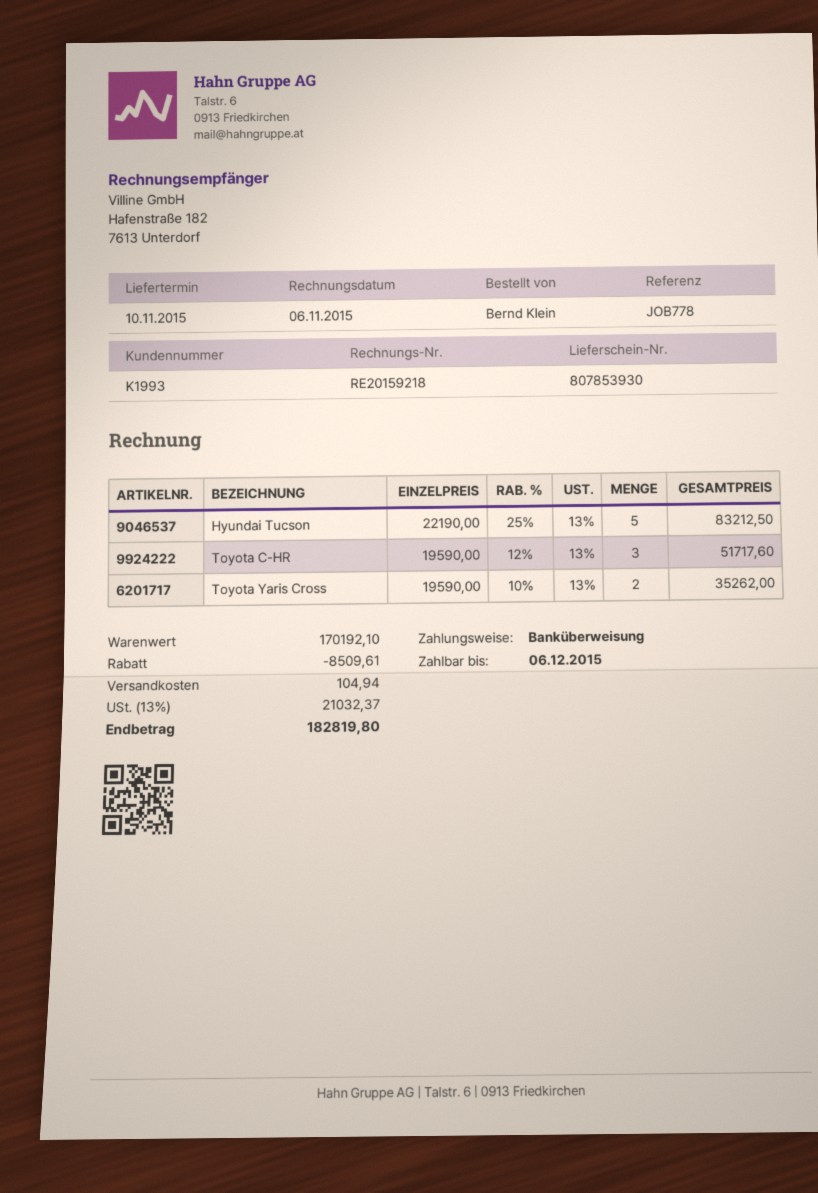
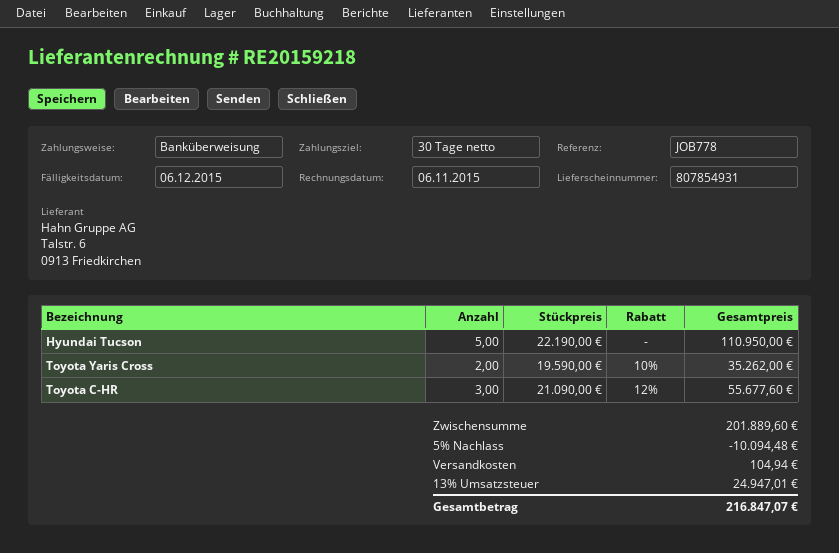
delivery note number: 807853930 -> 807854931
Hyundai Tucson: 5 x 22190.00 - 25% = 83212.50 -> 5 x 22190.00 = 110950.00
Toyota C-HR: 3 x 19590.00 - 12% = 51717.60 -> 3 x 21090.00 - 12% = 55677.60
subtotal: 170192.10 -> 201889.60
discount: 8509.61 -> 10094.48
tax: 13% = 21032.37 -> 13% = 24947.01
total: 182819.80 -> 216847.07

